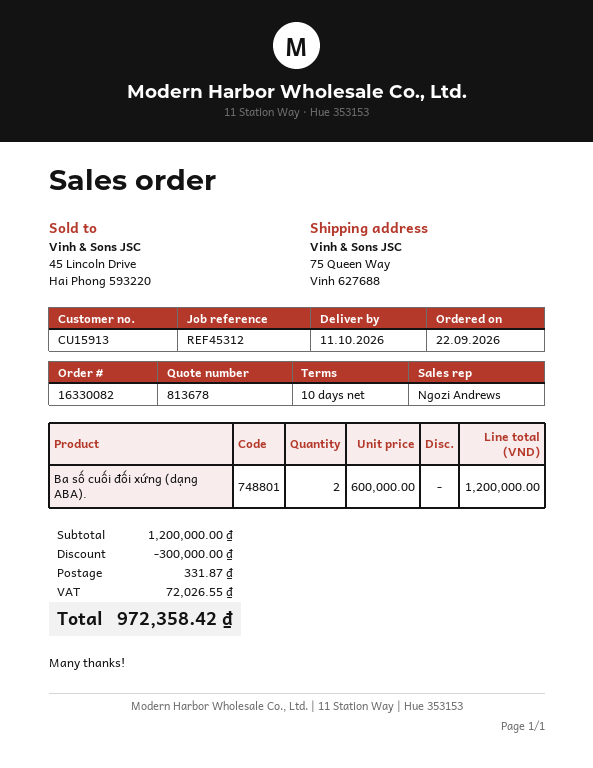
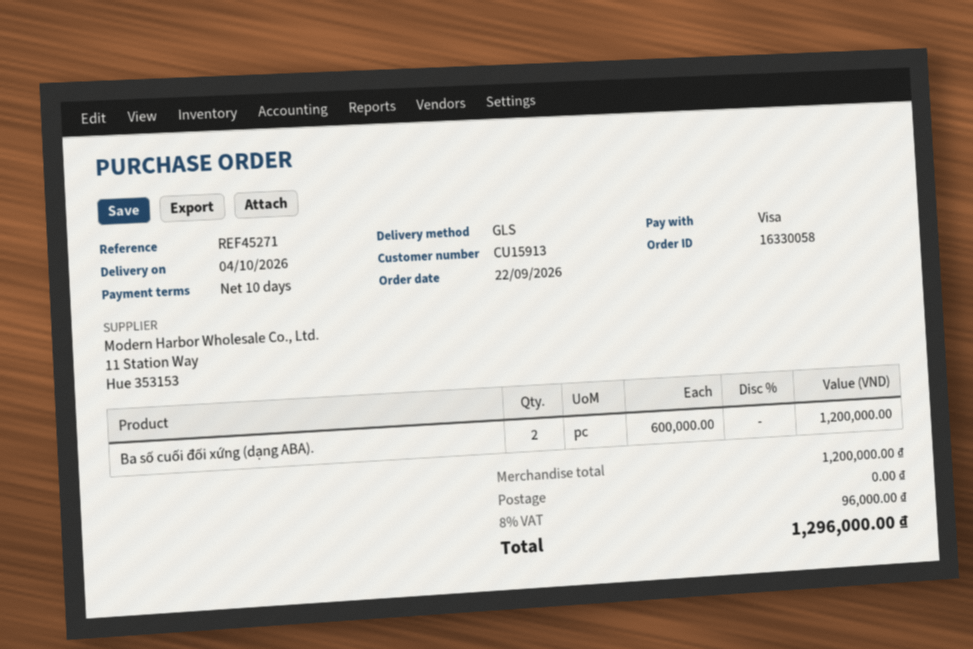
order number: 16330082 -> 16330058
delivery date: 2026-10-11 -> 2026-10-04
reference: REF45312 -> REF45271
discount: 300000.00 -> none
shipping: 331.87 -> 0.00
tax: 72026.55 -> 96000.00
total: 972358.42 -> 1296000.00

